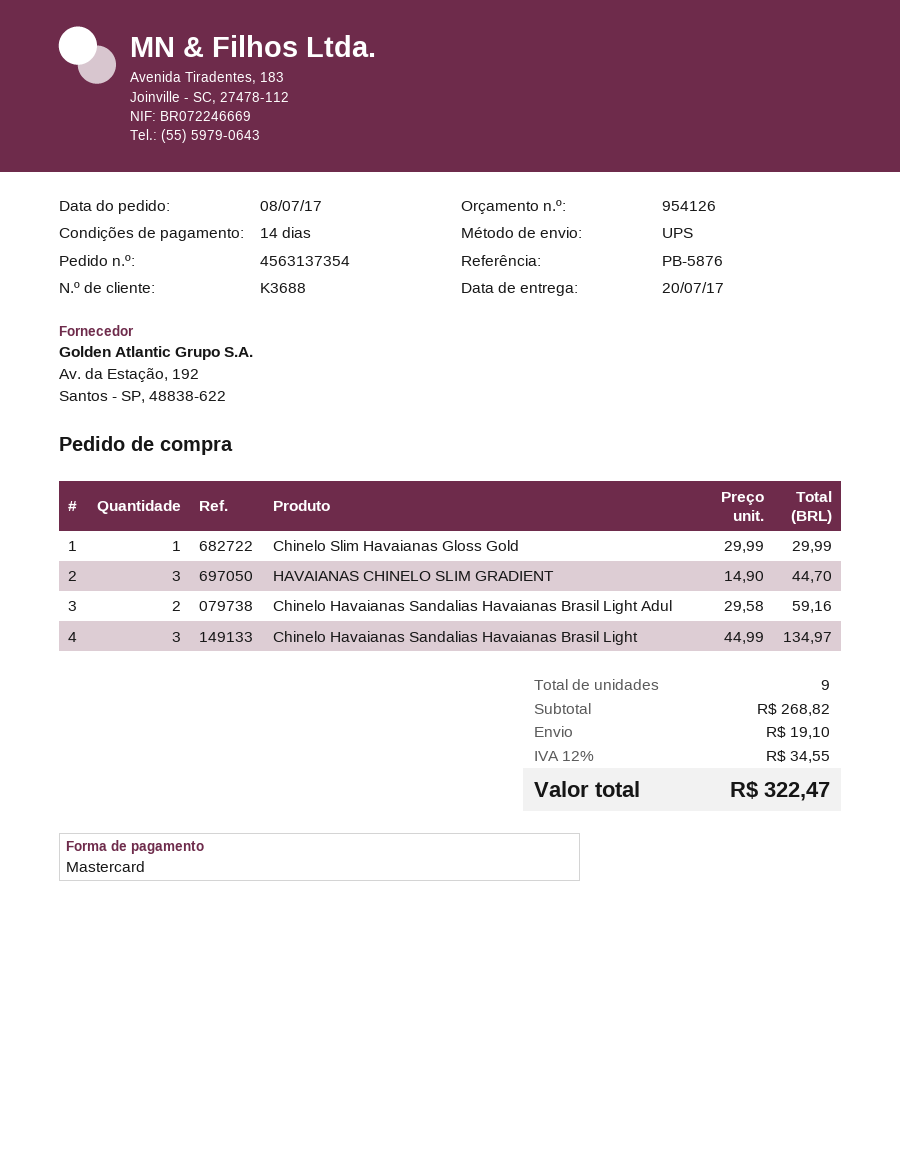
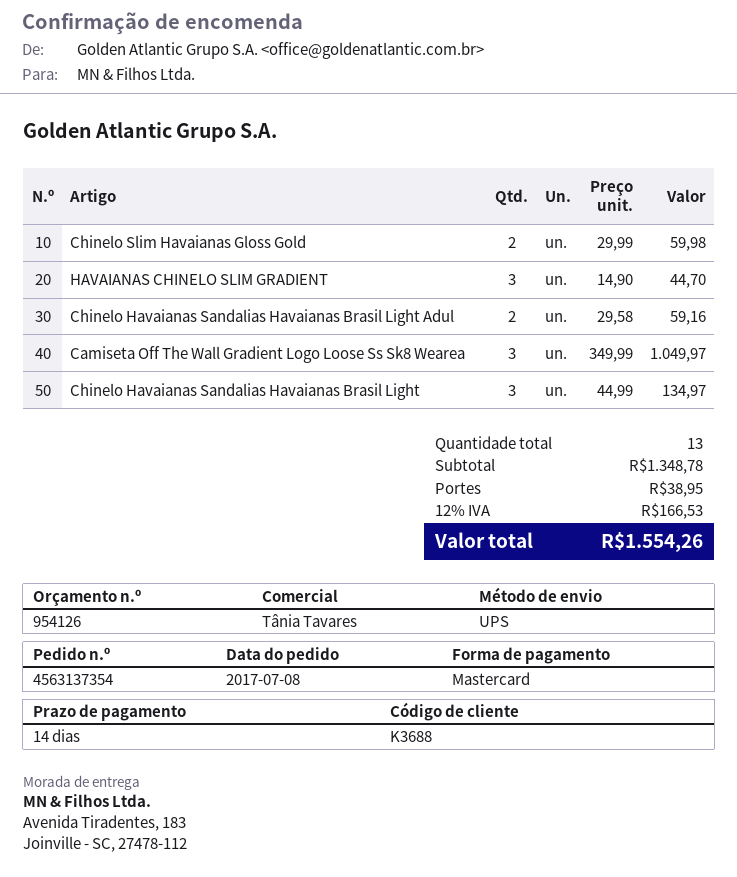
Chinelo Slim Havaianas Gloss Gold: 1 x 29.99 = 29.99 -> 2 x 29.99 = 59.98
Camiseta Off The Wall Gradient Logo Loose Ss Sk8 Wearea: none -> 3 x 349.99 = 1049.97
total quantity: 9 -> 13
subtotal: 268.82 -> 1348.78
shipping: 19.10 -> 38.95
tax: 12% = 34.55 -> 12% = 166.53
total: 322.47 -> 1554.26

